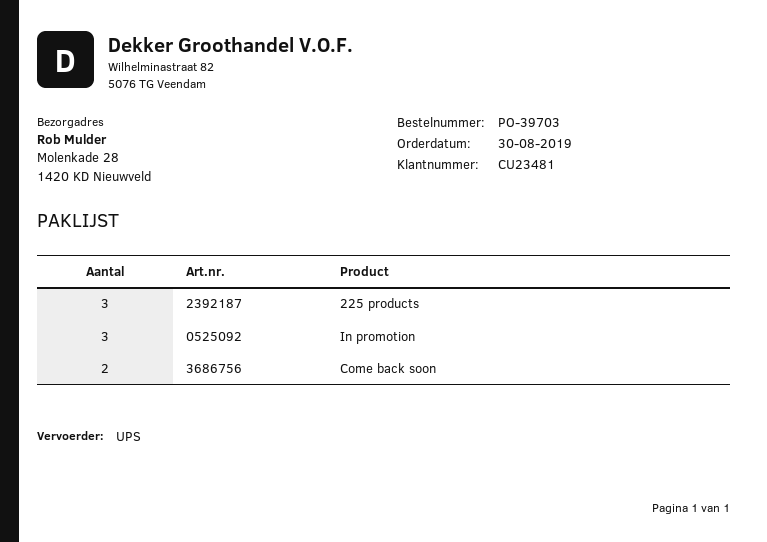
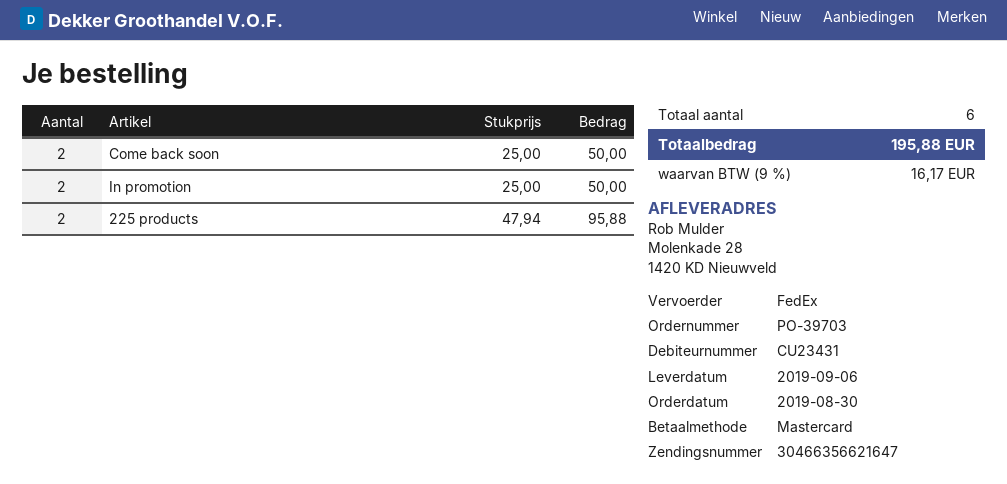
customer number: CU23481 -> CU23431
shipping method: UPS -> FedEx
225 products: 3 -> 2
In promotion: 3 -> 2

